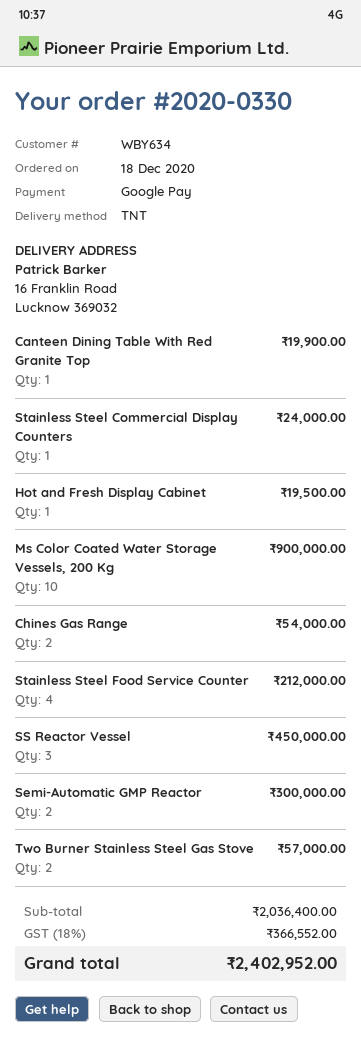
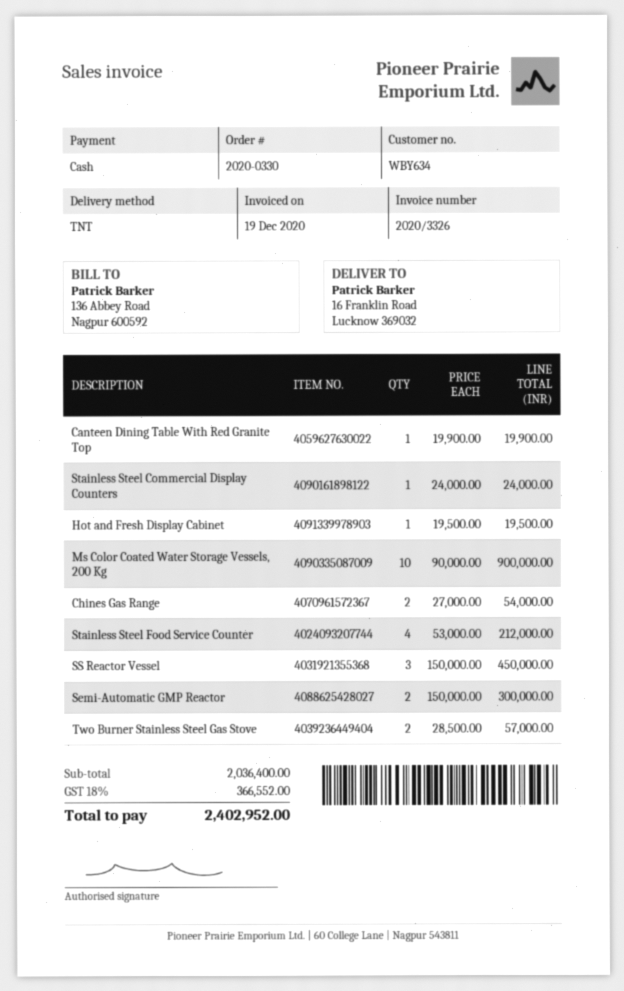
payment method: Google Pay -> cash

